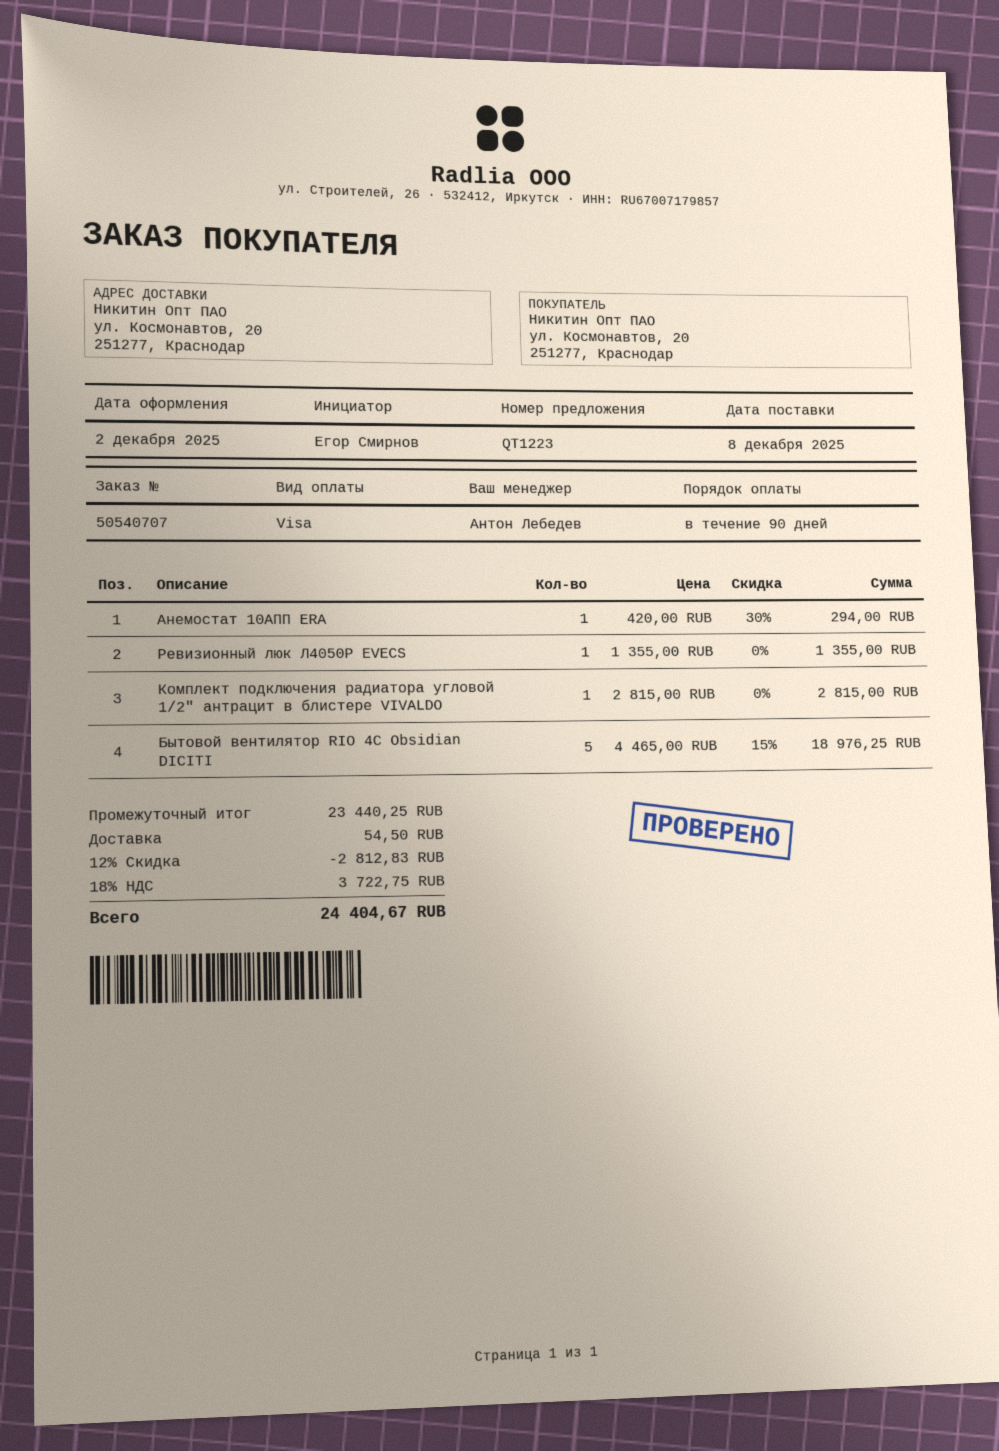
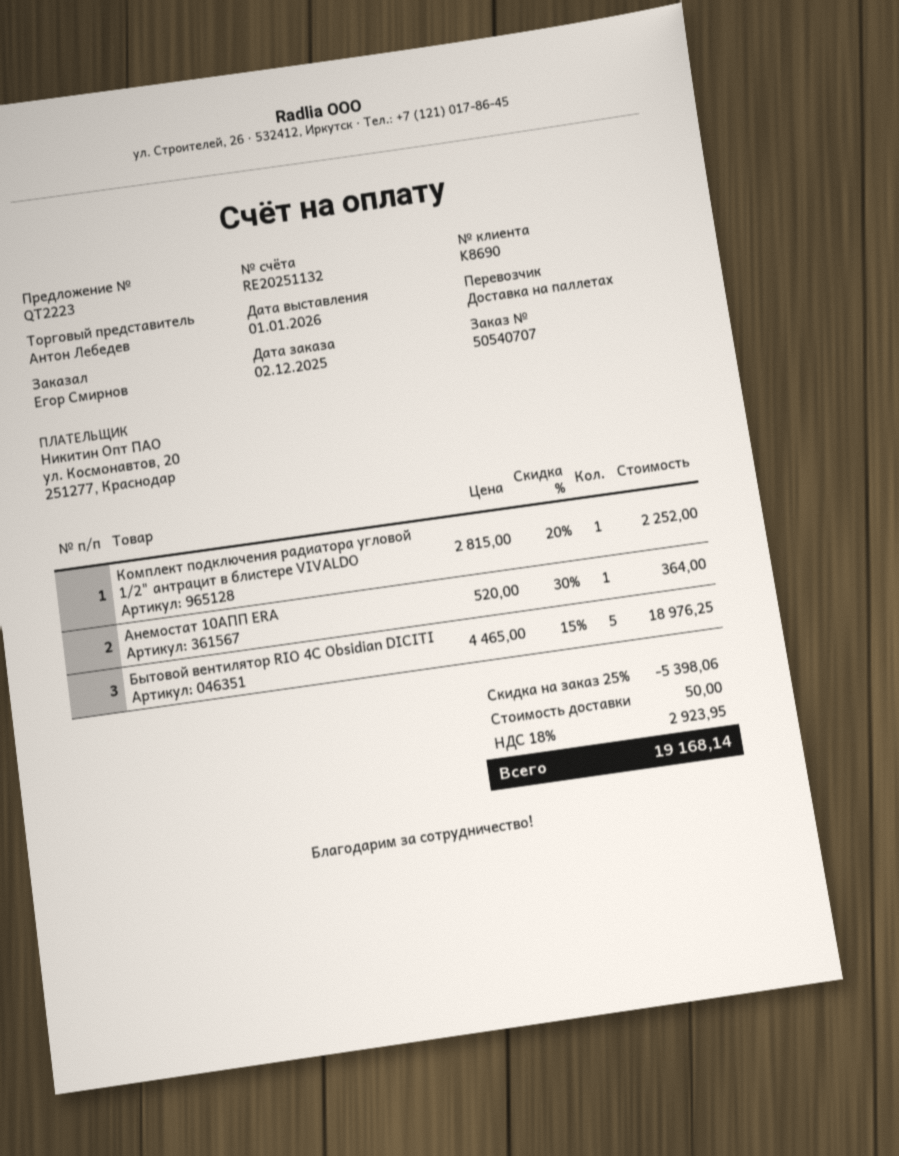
quote number: QT1223 -> QT2223
Анемостат 10АПП ERA: 1 x 420.00 - 30% = 294.00 -> 1 x 520.00 - 30% = 364.00
Ревизионный люк Л4050Р EVECS: 1 x 1355.00 = 1355.00 -> none
Комплект подключения радиатора угловой 1/2" антрацит в блистере VIVALDO: 1 x 2815.00 = 2815.00 -> 1 x 2815.00 - 20% = 2252.00
discount: 12% = 2812.83 -> 25% = 5398.06
shipping: 54.50 -> 50.00
tax: 18% = 3722.75 -> 18% = 2923.95
total: 24404.67 -> 19168.14

